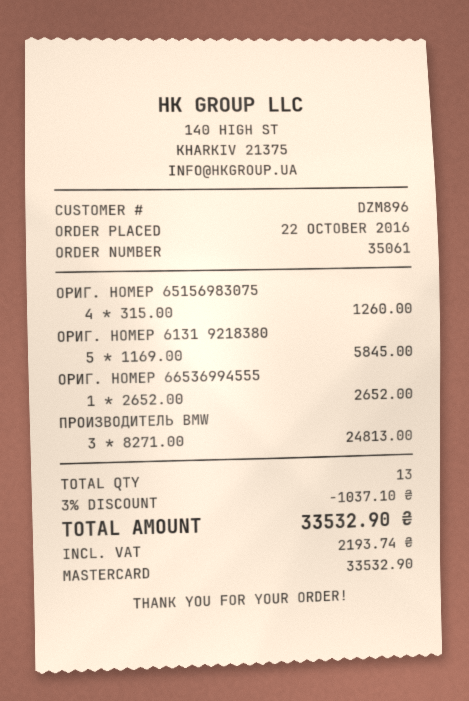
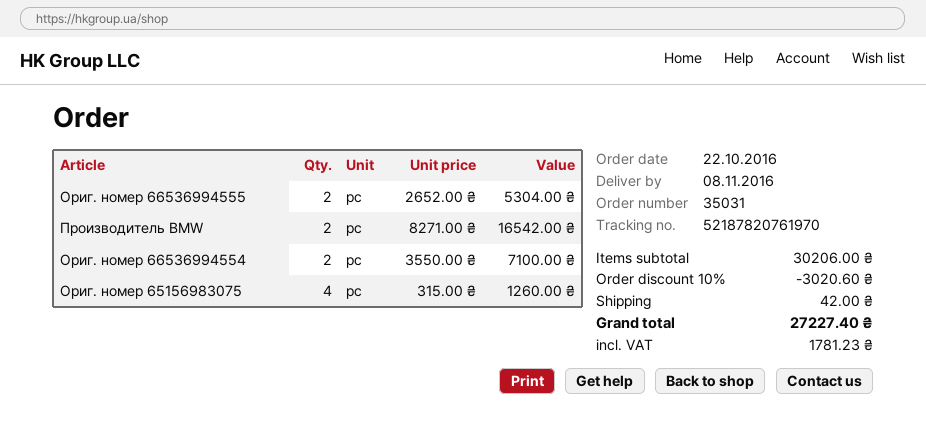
order number: 35061 -> 35031
ОРИГ. НОМЕР 6131 9218380: 5 x 1169.00 = 5845.00 -> none
ОРИГ. НОМЕР 66536994555: 1 x 2652.00 = 2652.00 -> 2 x 2652.00 = 5304.00
ПРОИЗВОДИТЕЛЬ BMW: 3 x 8271.00 = 24813.00 -> 2 x 8271.00 = 16542.00
Ориг. номер 66536994554: none -> 2 x 3550.00 = 7100.00
discount: 3% = 1037.10 -> 10% = 3020.60
shipping: none -> 42.00
tax: 2193.74 -> 1781.23
total: 33532.90 -> 27227.40

